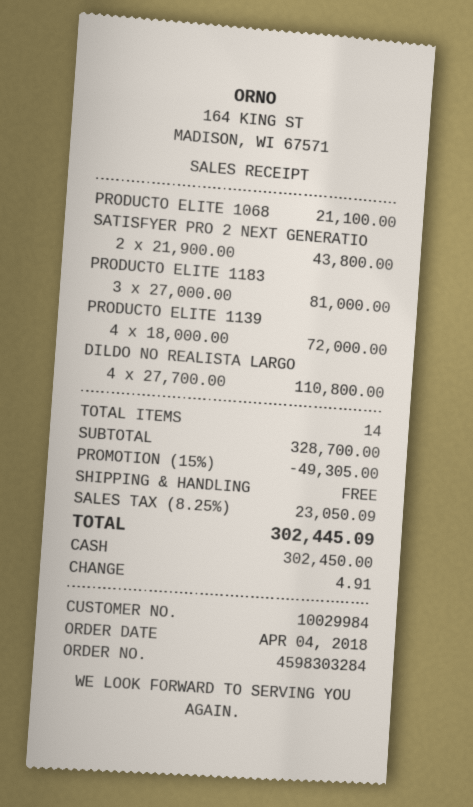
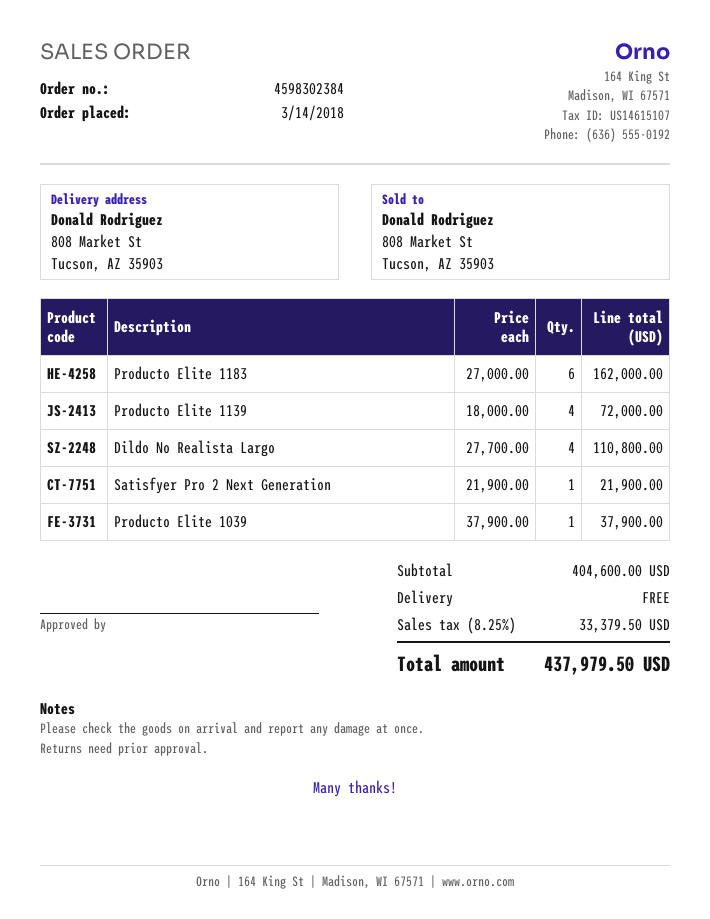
order number: 4598303284 -> 4598302384
order date: 2018-04-04 -> 2018-03-14
PRODUCTO ELITE 1068: 1 x 21100.00 = 21100.00 -> none
SATISFYER PRO 2 NEXT GENERATIO: 2 x 21900.00 = 43800.00 -> 1 x 21900.00 = 21900.00
PRODUCTO ELITE 1183: 3 x 27000.00 = 81000.00 -> 6 x 27000.00 = 162000.00
Producto Elite 1039: none -> 1 x 37900.00 = 37900.00
subtotal: 328700.00 -> 404600.00
discount: 15% = 49305.00 -> none
tax: 8.25% = 23050.09 -> 8.25% = 33379.50
total: 302445.09 -> 437979.50

